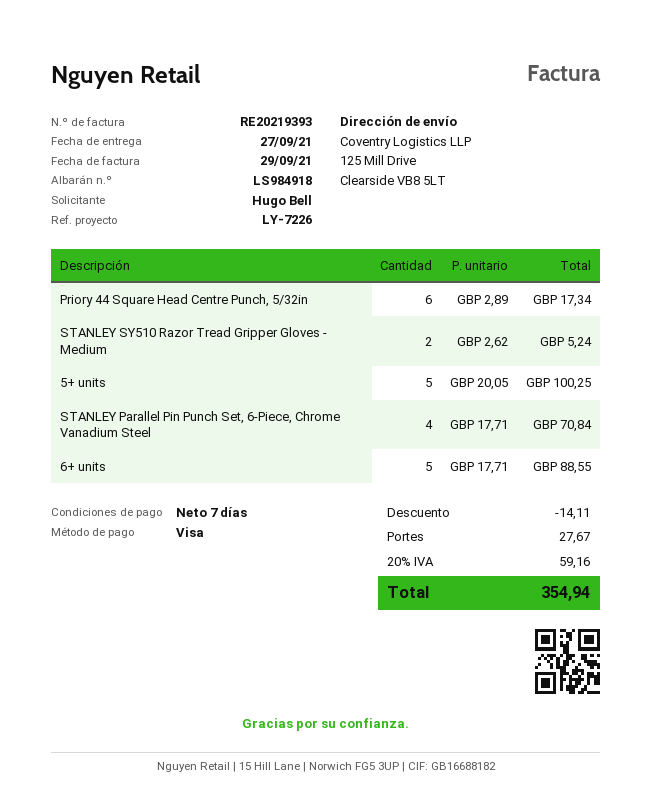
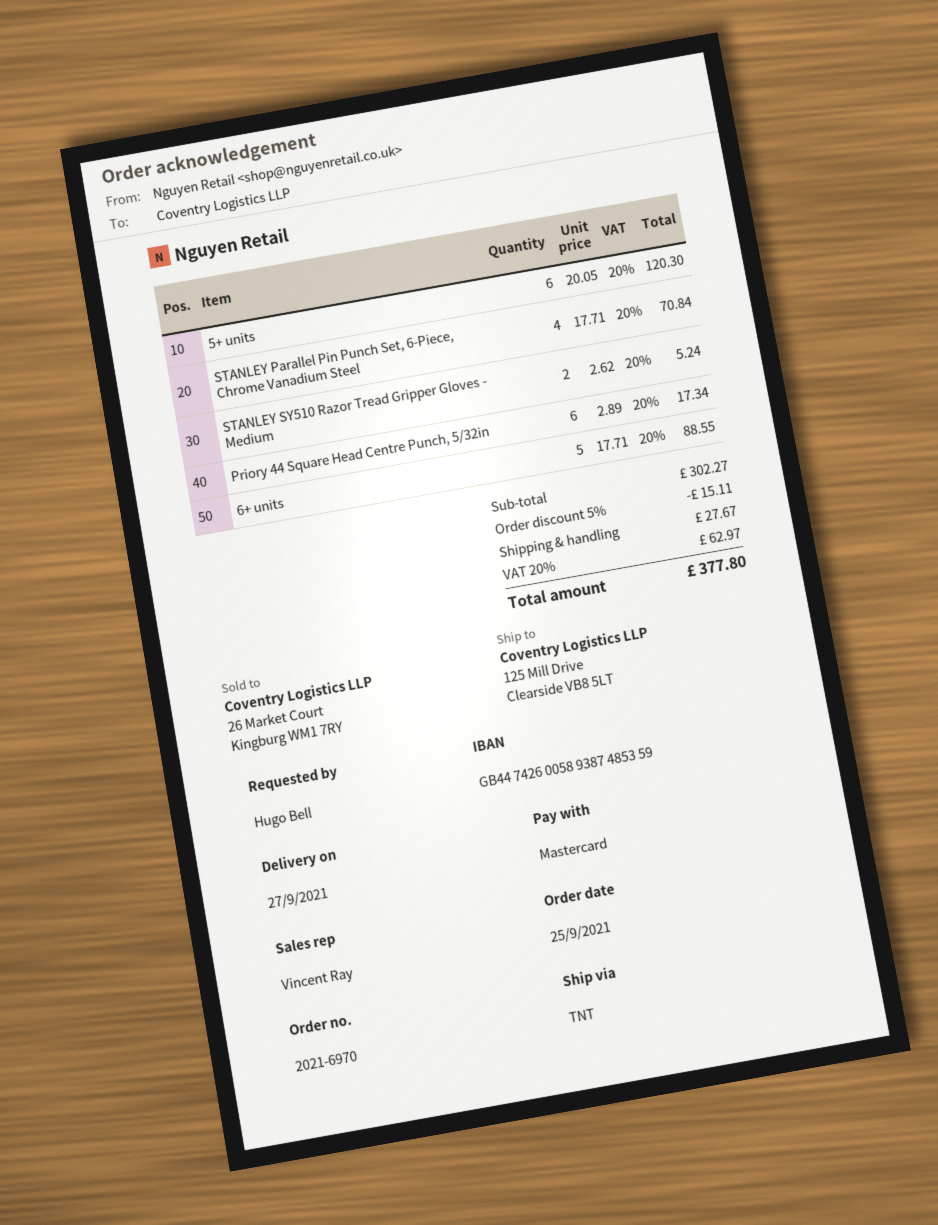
payment method: Visa -> Mastercard
5+ units: 5 x 20.05 = 100.25 -> 6 x 20.05 = 120.30
discount: 14.11 -> 15.11
tax: 20% = 59.16 -> 20% = 62.97
total: 354.94 -> 377.80

